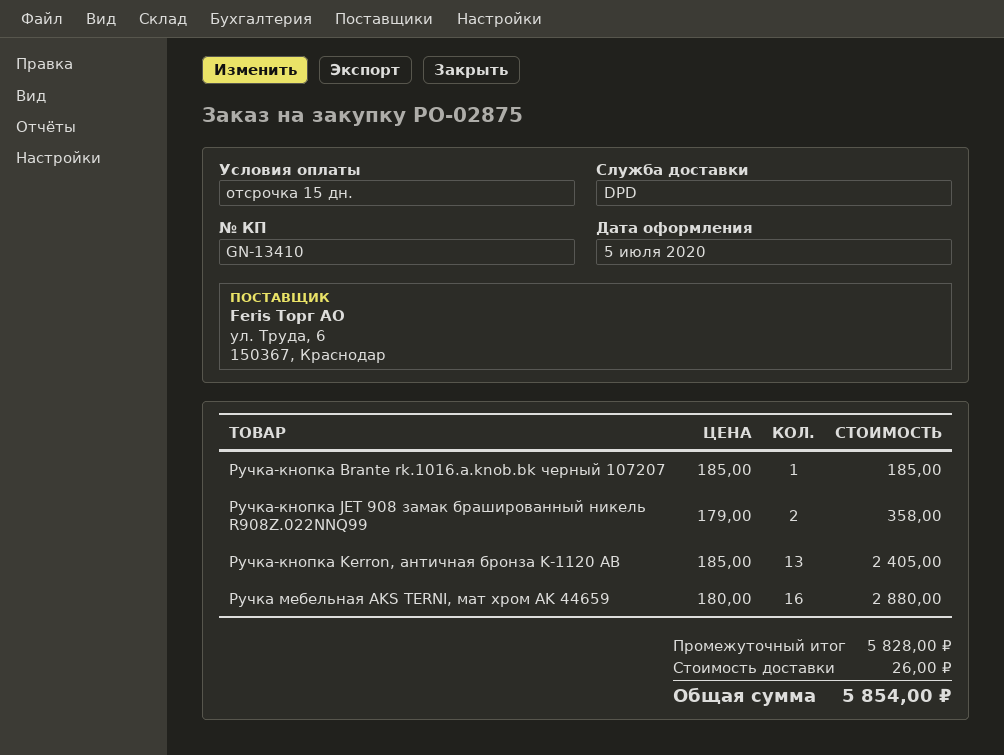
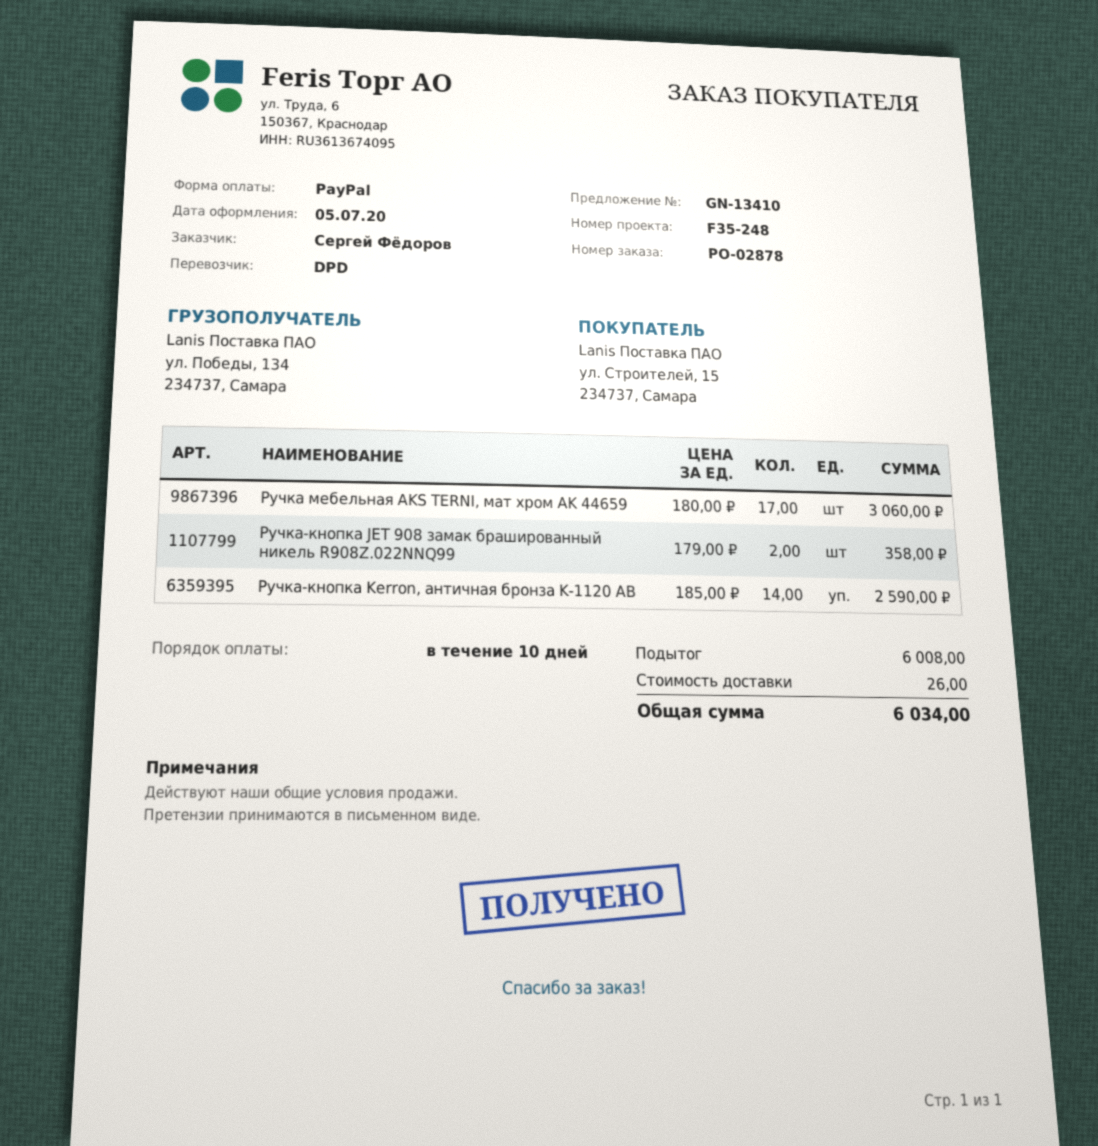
order number: PO-02875 -> PO-02878
payment terms: 15 days -> 10 days
Ручка-кнопка Brante rk.1016.a.knob.bk черный 107207: 1 x 185.00 = 185.00 -> none
Ручка-кнопка Kerron, античная бронза K-1120 AB: 13 x 185.00 = 2405.00 -> 14 x 185.00 = 2590.00
Ручка мебельная AKS TERNI, мат хром AK 44659: 16 x 180.00 = 2880.00 -> 17 x 180.00 = 3060.00
subtotal: 5828.00 -> 6008.00
total: 5854.00 -> 6034.00

